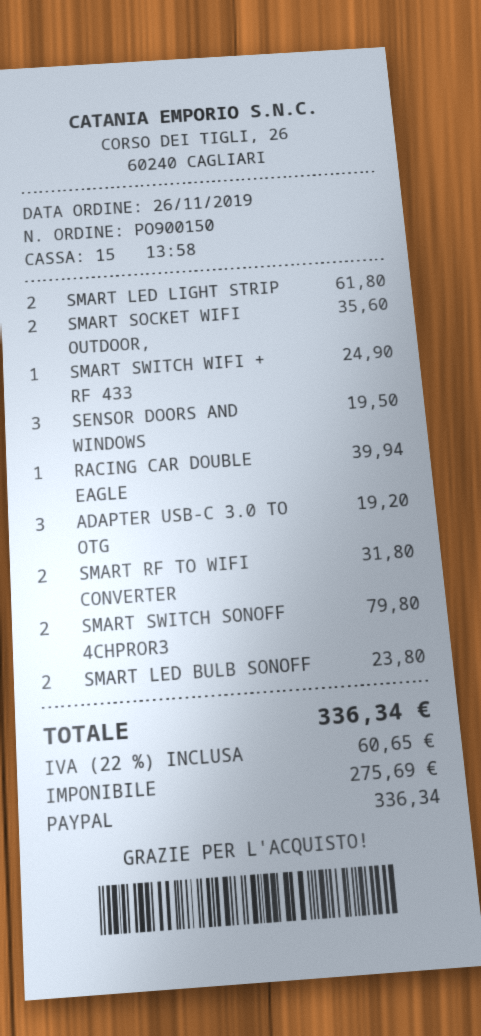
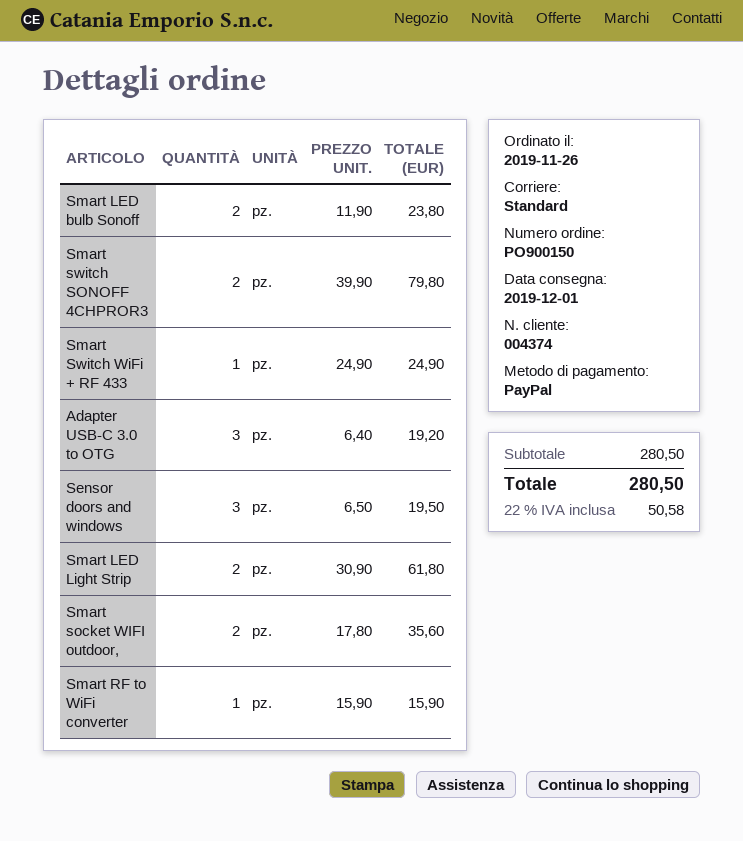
RACING CAR DOUBLE EAGLE: 1 for 39.94 -> none
SMART RF TO WIFI CONVERTER: 2 for 31.80 -> 1 for 15.90
tax: 22% = 60.65 -> 22% = 50.58
total: 336.34 -> 280.50

